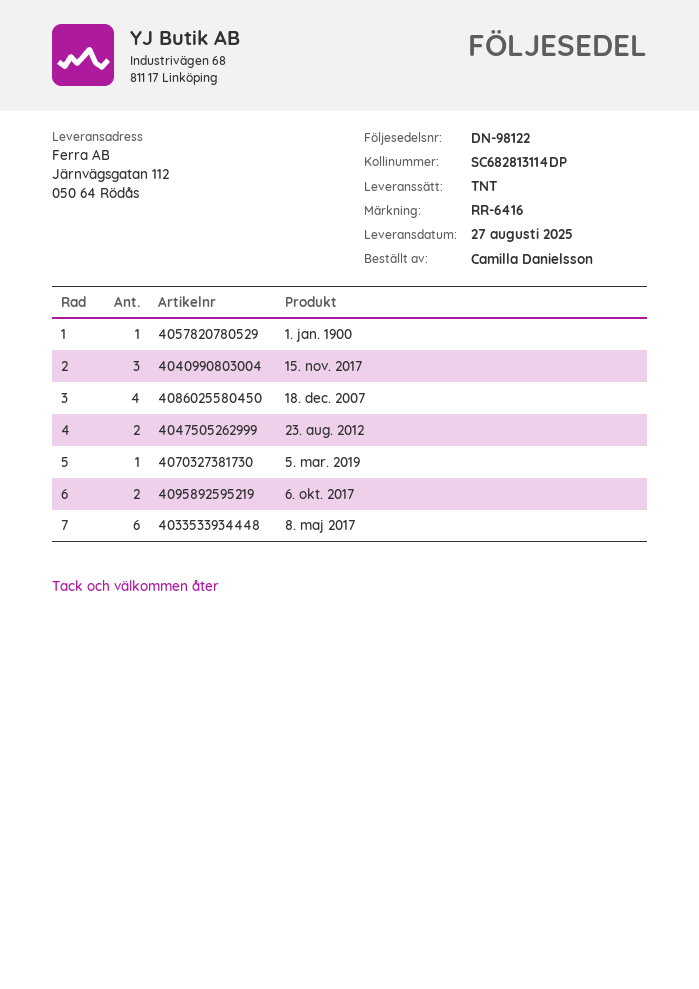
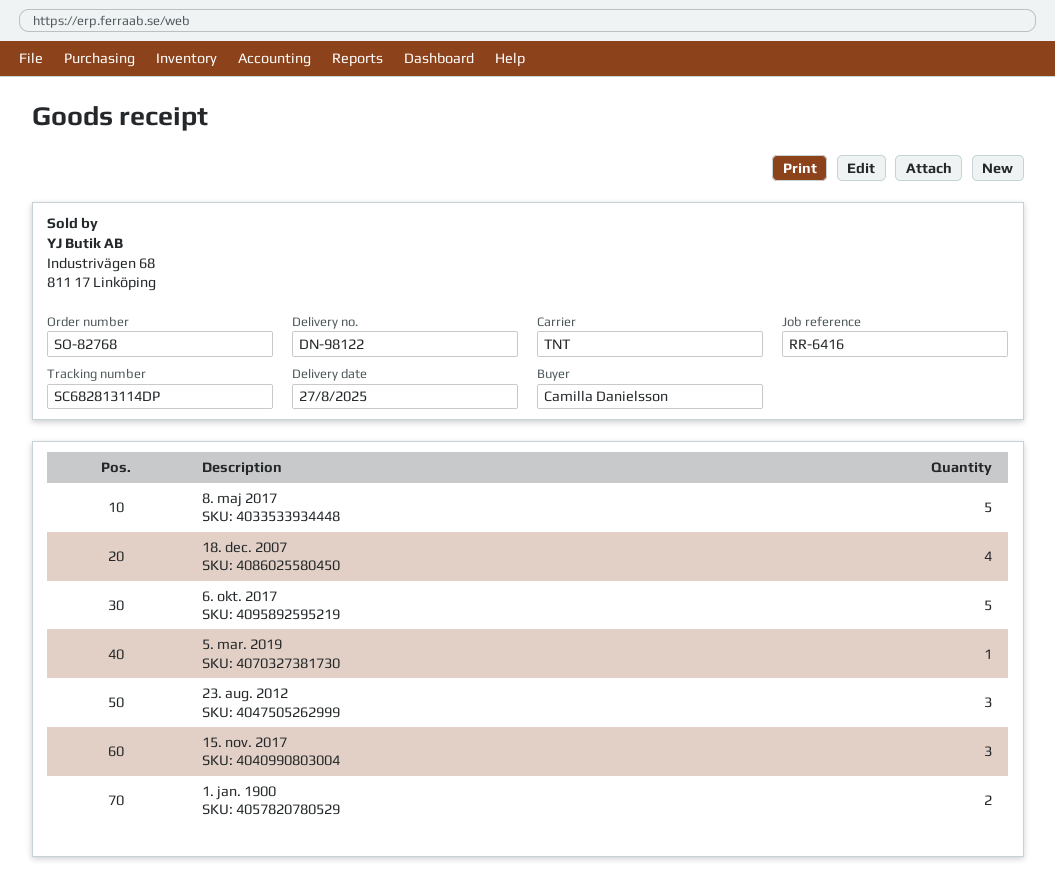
1. jan. 1900: 1 -> 2
23. aug. 2012: 2 -> 3
6. okt. 2017: 2 -> 5
8. maj 2017: 6 -> 5

